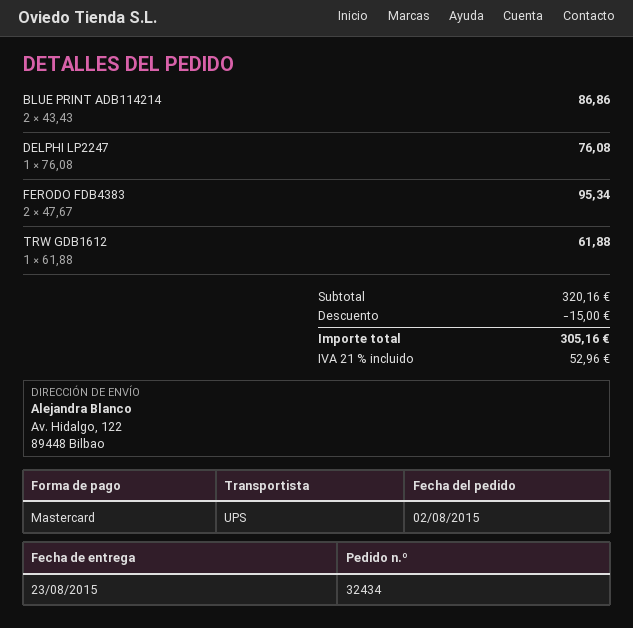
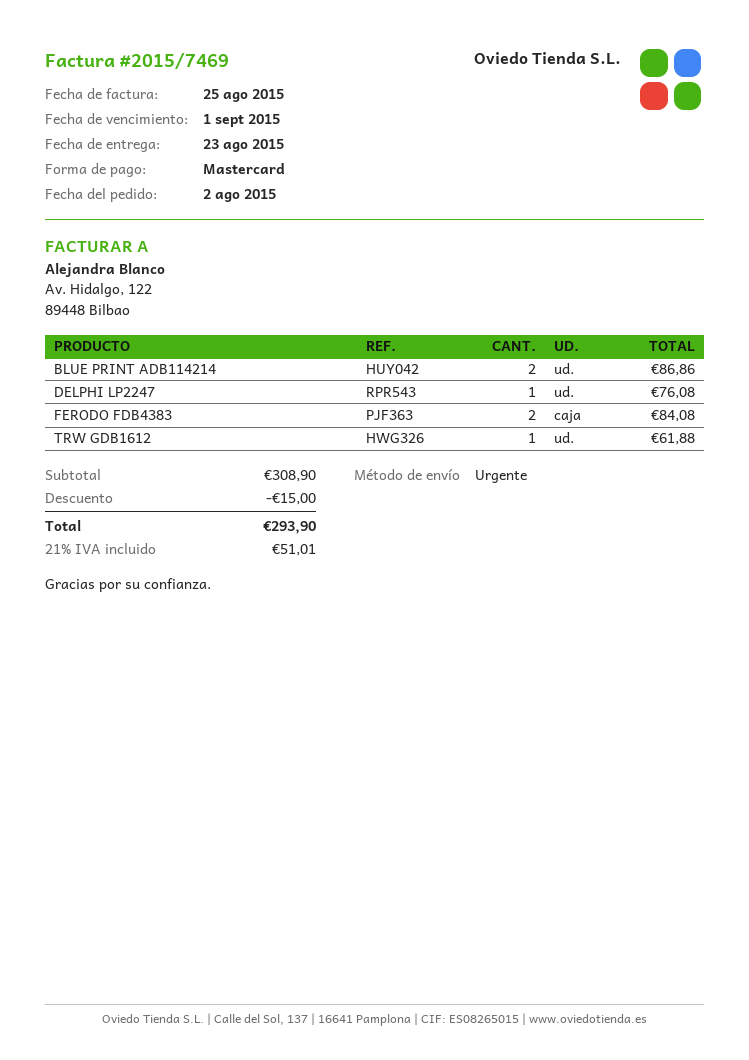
shipping method: UPS -> express
FERODO FDB4383: 2 for 95.34 -> 2 for 84.08
subtotal: 320.16 -> 308.90
tax: 21% = 52.96 -> 21% = 51.01
total: 305.16 -> 293.90

